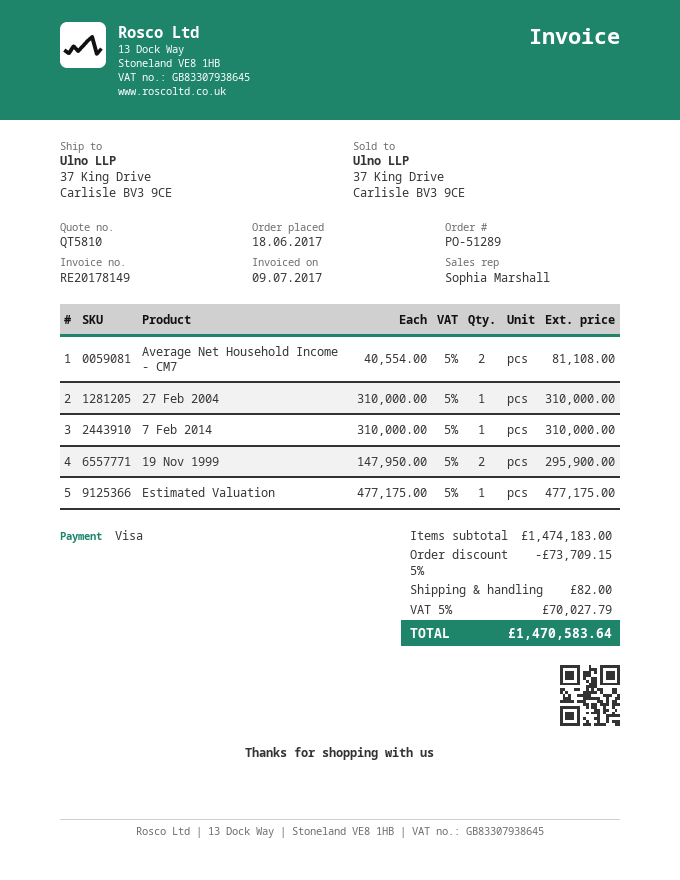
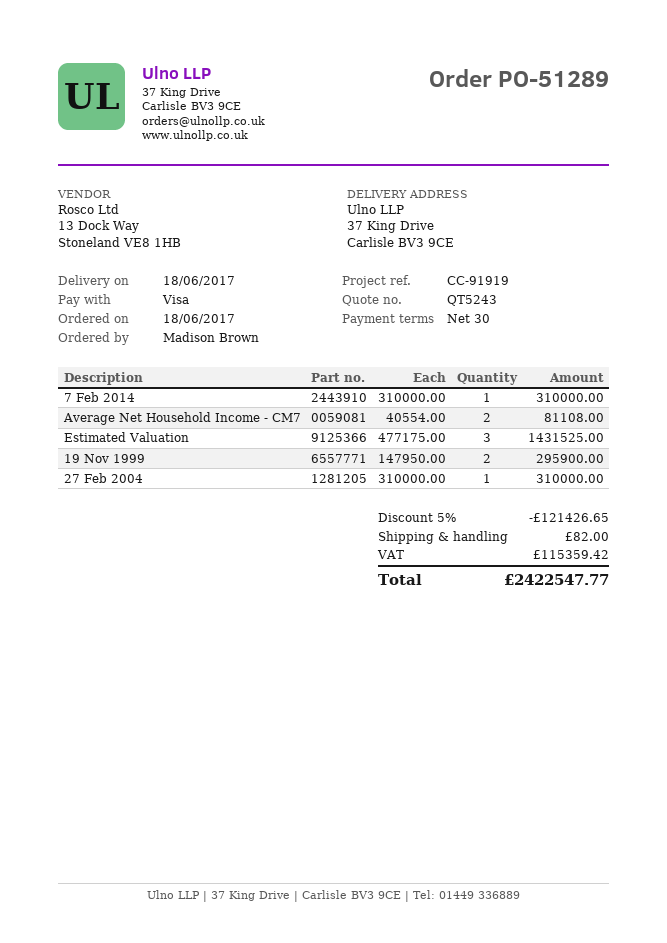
quote number: QT5810 -> QT5243
Estimated Valuation: 1 x 477175.00 = 477175.00 -> 3 x 477175.00 = 1431525.00
discount: 5% = 73709.15 -> 5% = 121426.65
tax: 70027.79 -> 115359.42
total: 1470583.64 -> 2422547.77

